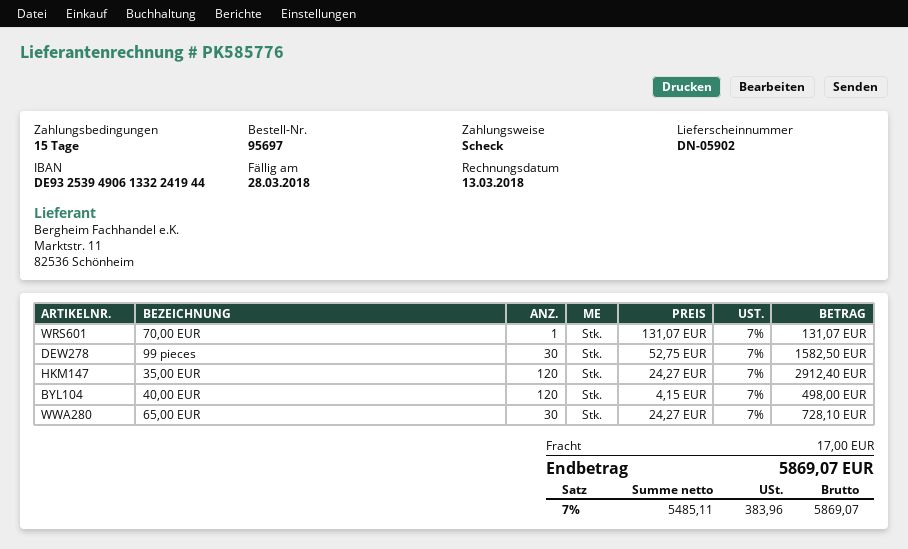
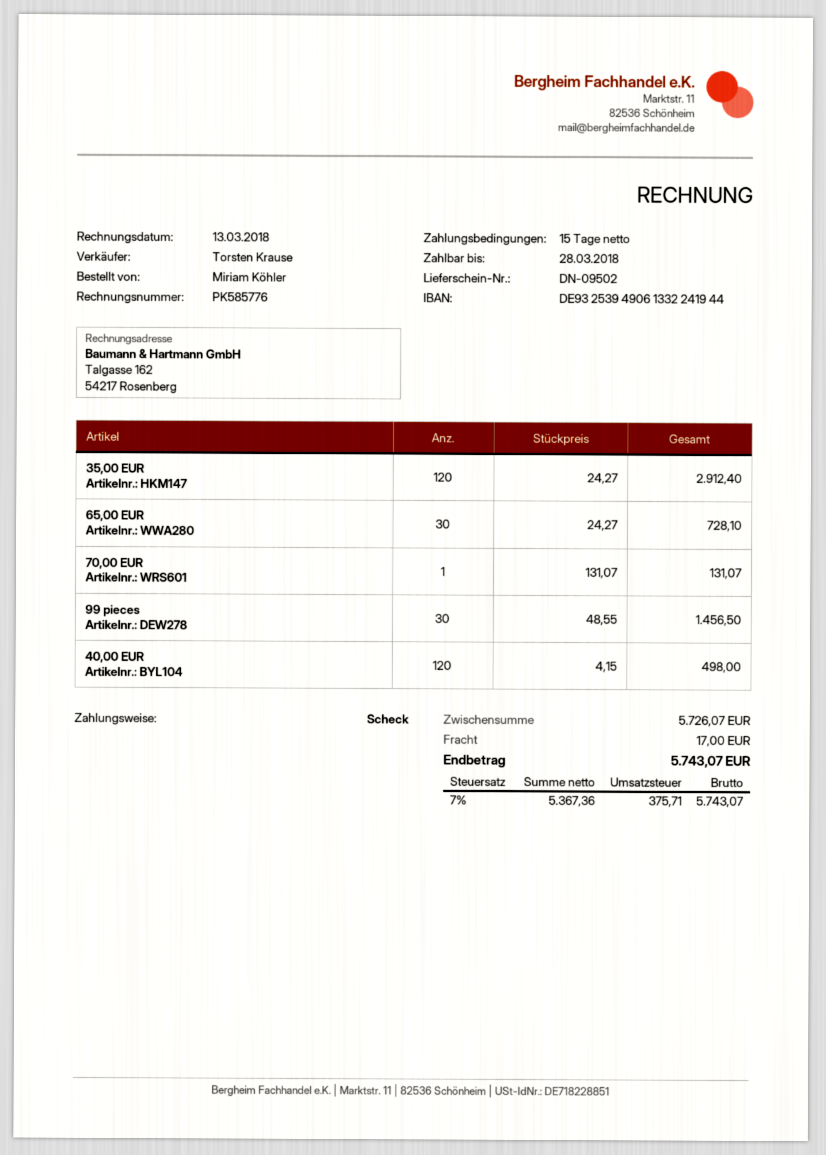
delivery note number: DN-05902 -> DN-09502
99 pieces: 30 x 52.75 = 1582.50 -> 30 x 48.55 = 1456.50
net: 5485.11 -> 5367.36
tax: 7% = 383.96 -> 7% = 375.71
total: 5869.07 -> 5743.07

